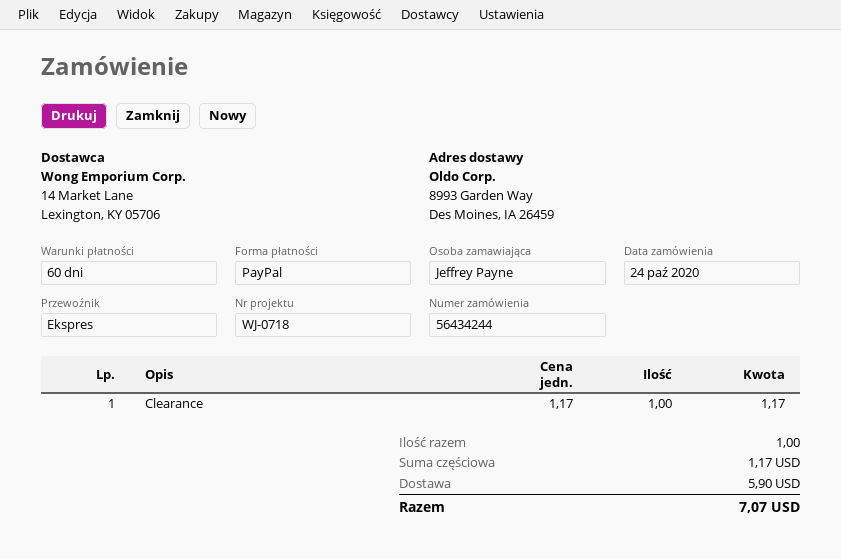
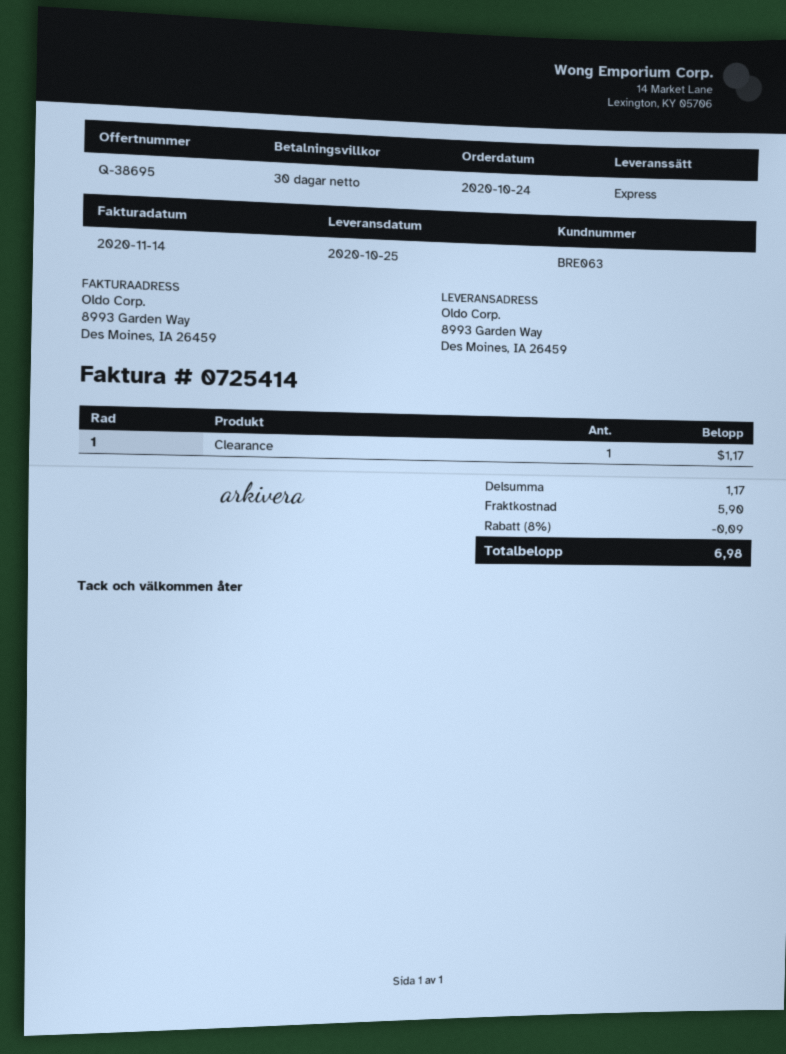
payment terms: 60 days -> 30 days
discount: none -> 8% = 0.09
total: 7.07 -> 6.98

